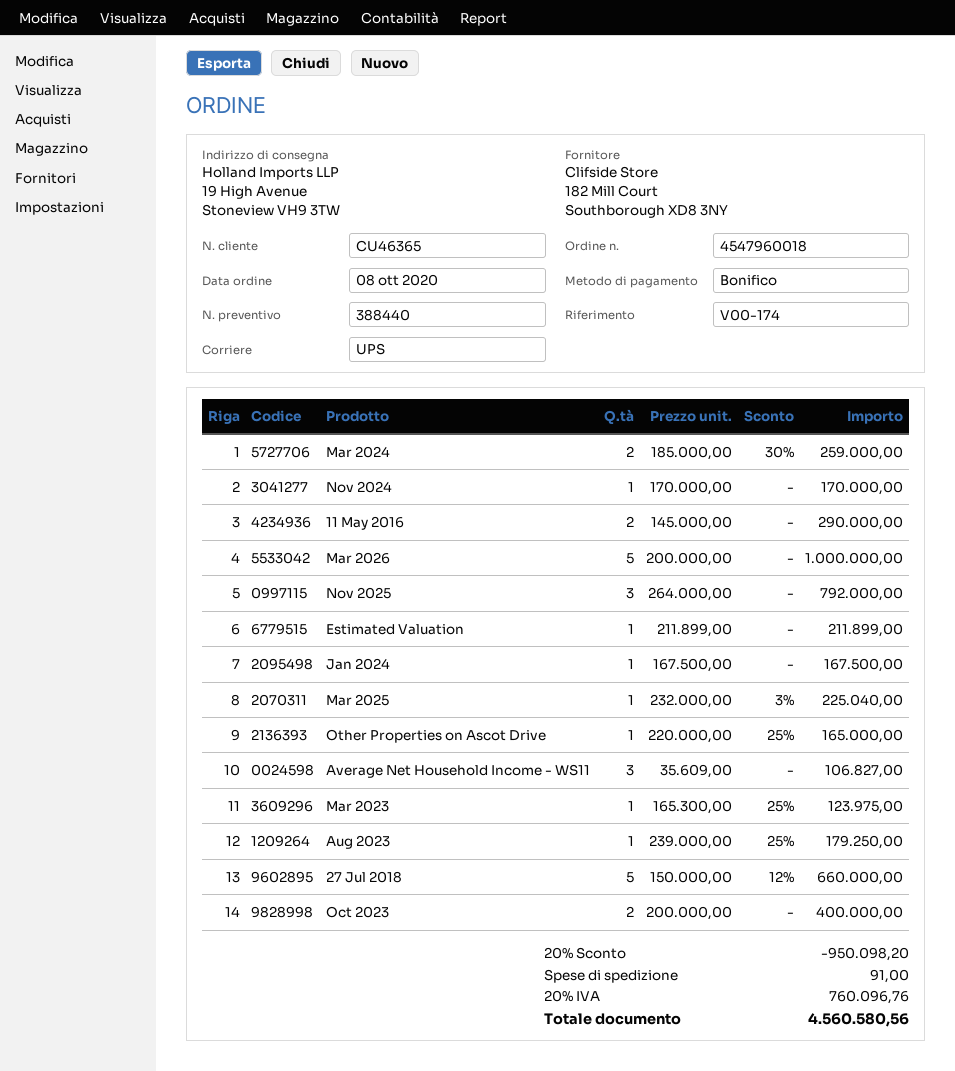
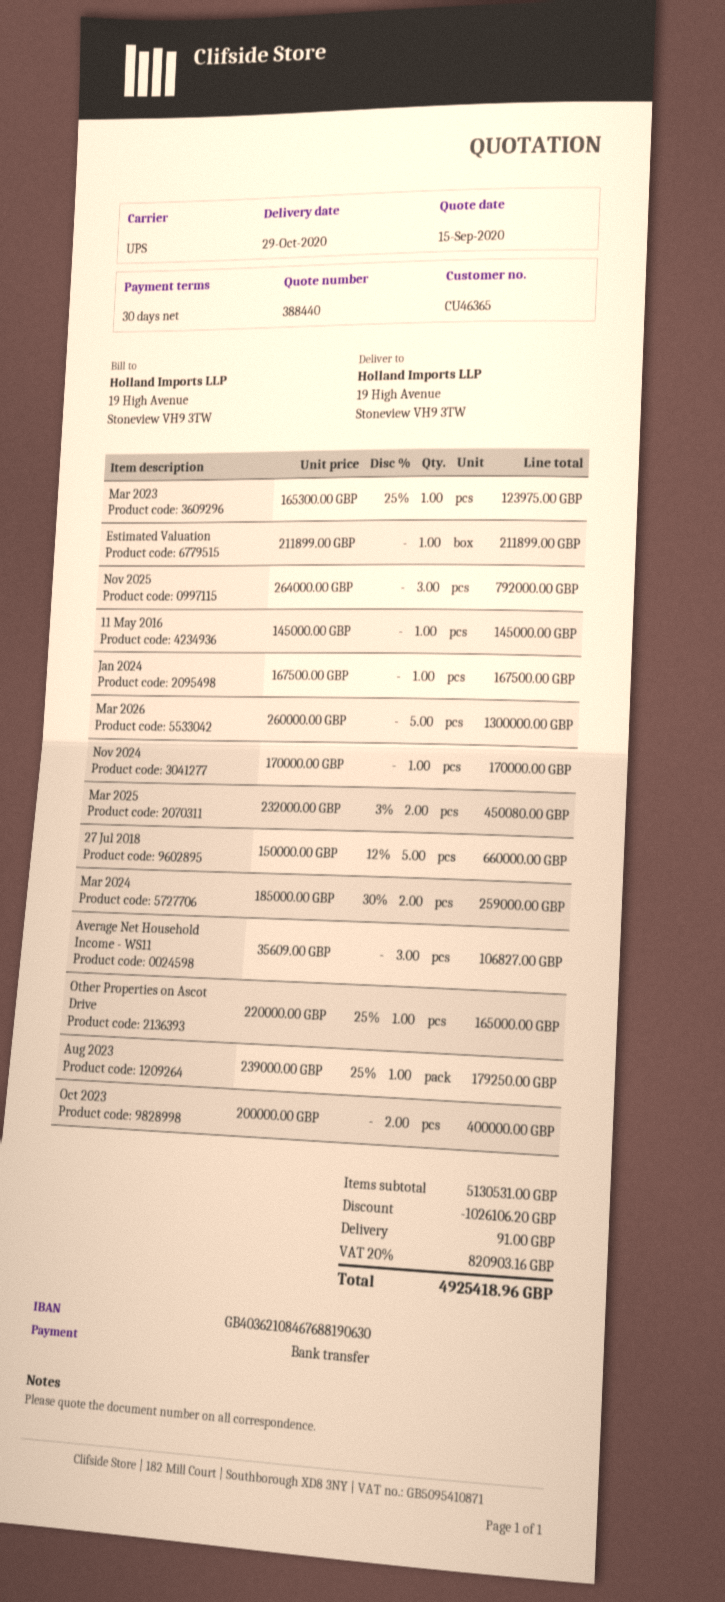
11 May 2016: 2 x 145000.00 = 290000.00 -> 1 x 145000.00 = 145000.00
Mar 2026: 5 x 200000.00 = 1000000.00 -> 5 x 260000.00 = 1300000.00
Mar 2025: 1 x 232000.00 - 3% = 225040.00 -> 2 x 232000.00 - 3% = 450080.00
discount: 950098.20 -> 1026106.20
tax: 20% = 760096.76 -> 20% = 820903.16
total: 4560580.56 -> 4925418.96

